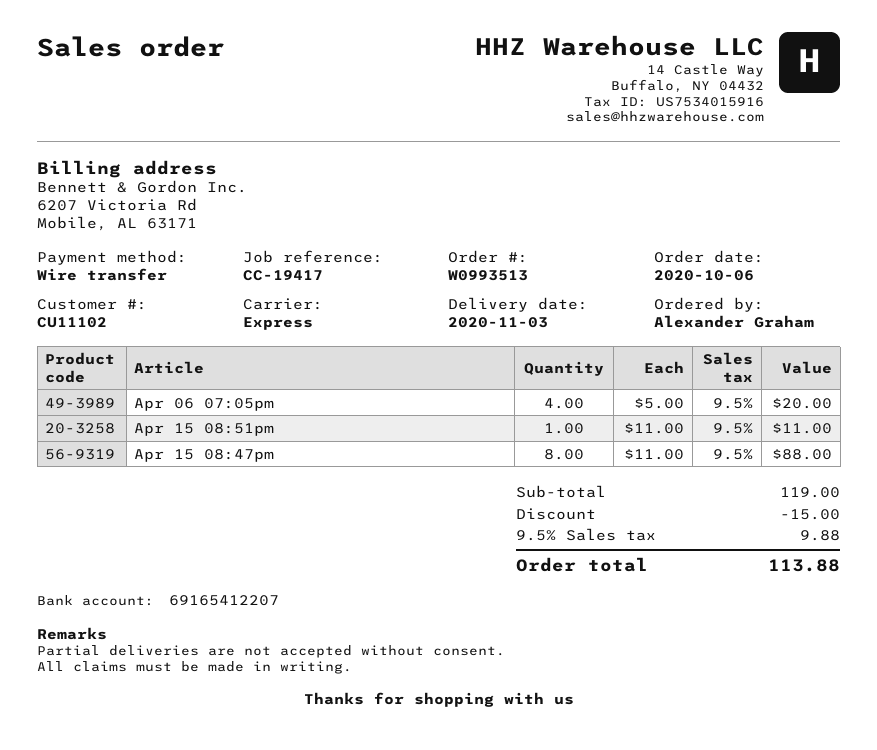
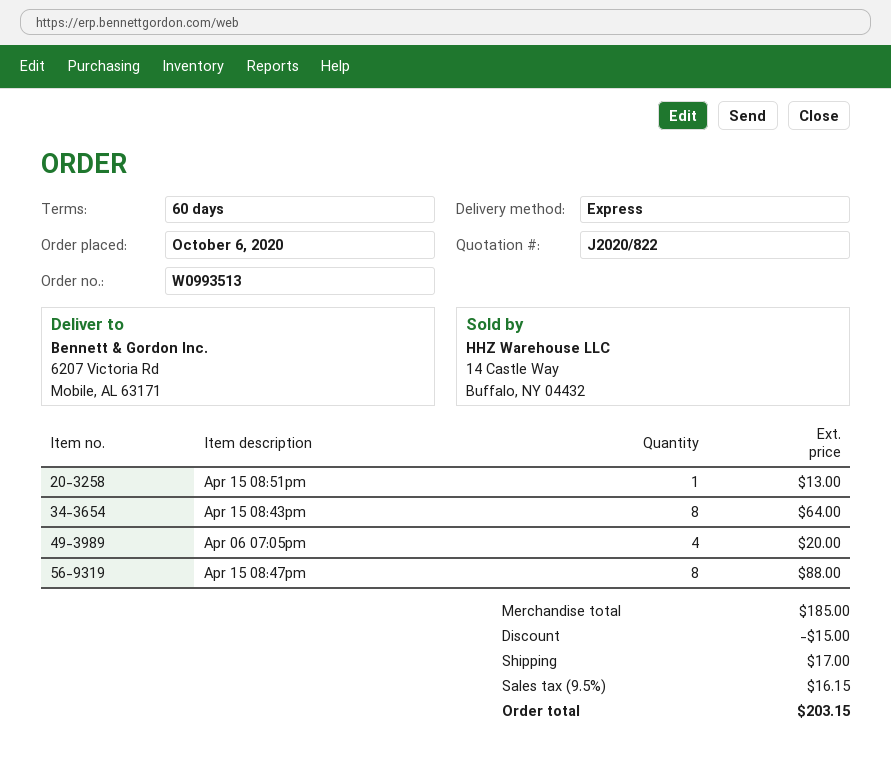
Apr 15 08:51pm: 1 for 11.00 -> 1 for 13.00
Apr 15 08:43pm: none -> 8 for 64.00
subtotal: 119.00 -> 185.00
shipping: none -> 17.00
tax: 9.5% = 9.88 -> 9.5% = 16.15
total: 113.88 -> 203.15

